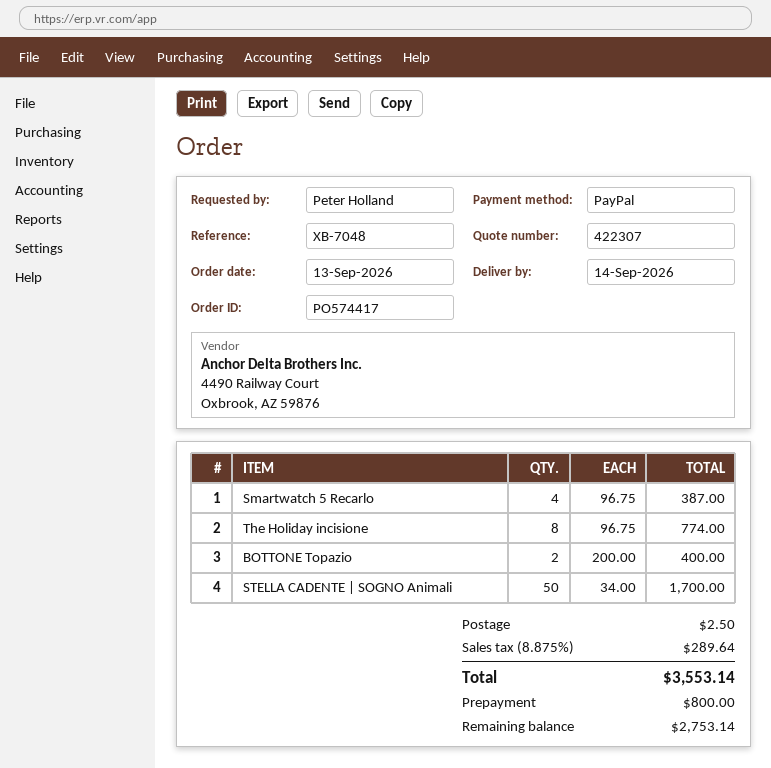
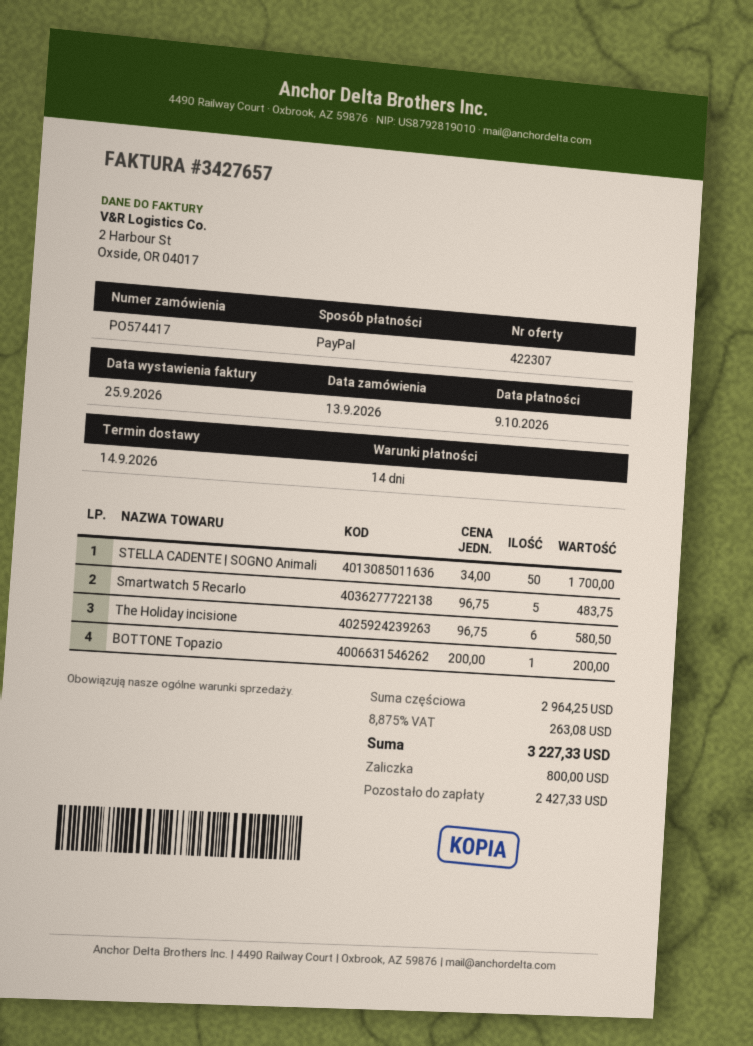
Smartwatch 5 Recarlo: 4 x 96.75 = 387.00 -> 5 x 96.75 = 483.75
The Holiday incisione: 8 x 96.75 = 774.00 -> 6 x 96.75 = 580.50
BOTTONE Topazio: 2 x 200.00 = 400.00 -> 1 x 200.00 = 200.00
shipping: 2.50 -> none
tax: 8.875% = 289.64 -> 8.875% = 263.08
total: 3553.14 -> 3227.33
balance: 2753.14 -> 2427.33

